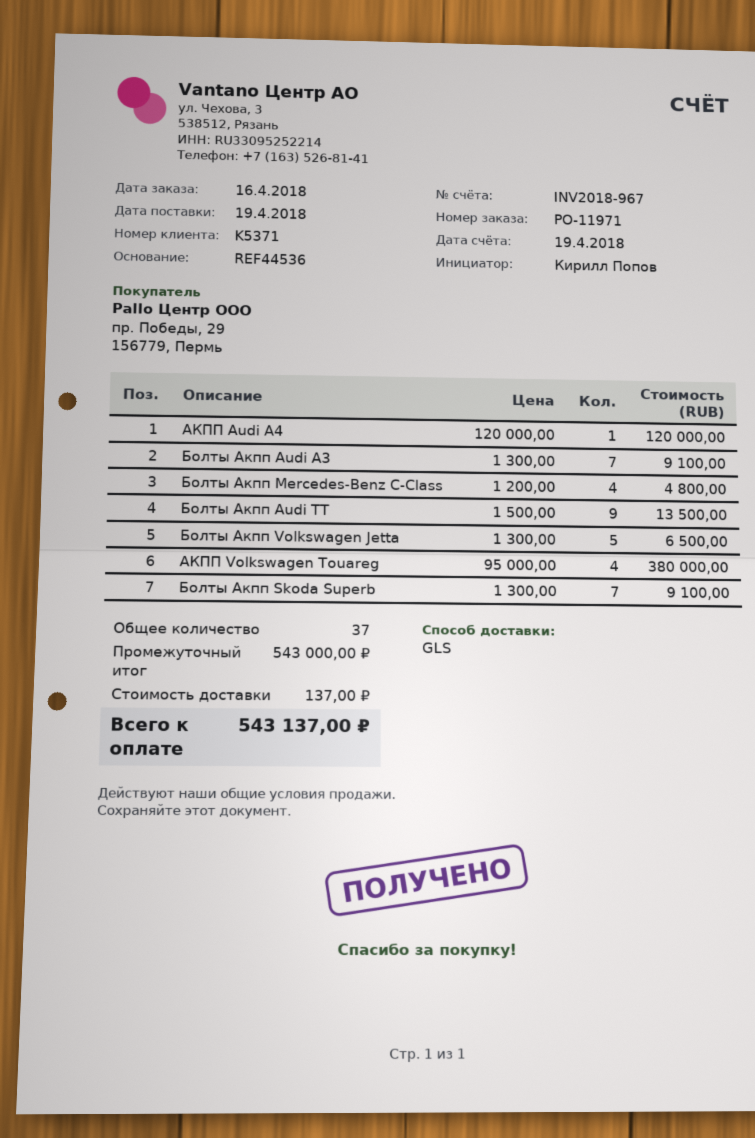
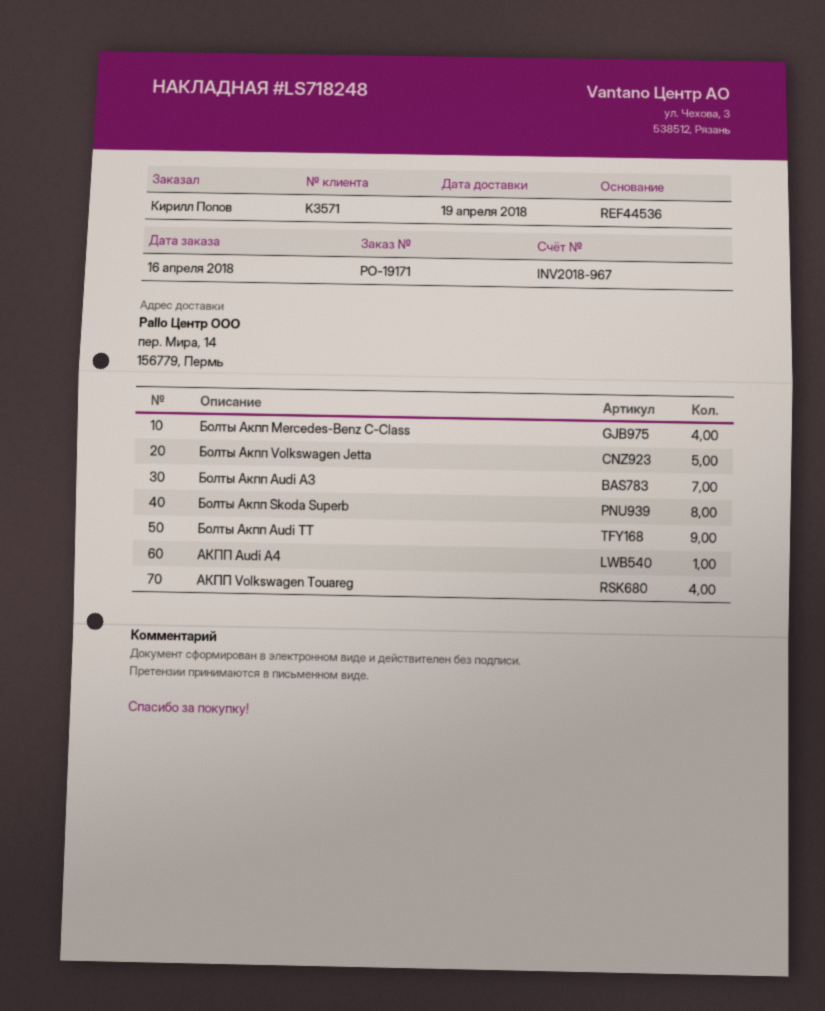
order number: PO-11971 -> PO-19171
customer number: K5371 -> K3571
Болты Акпп Skoda Superb: 7 -> 8

